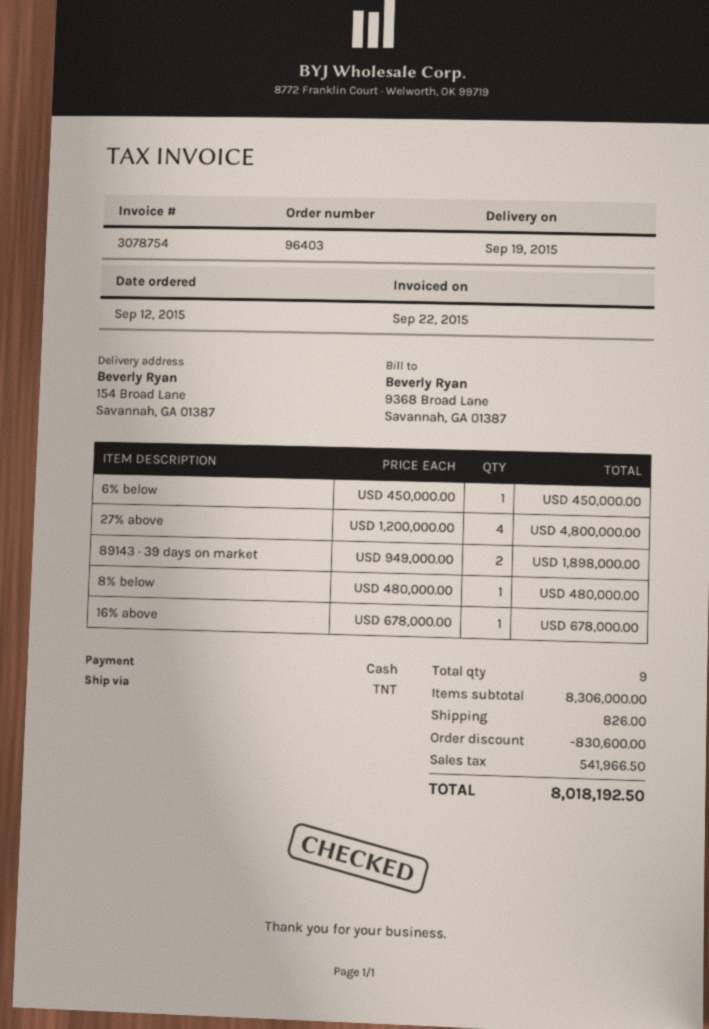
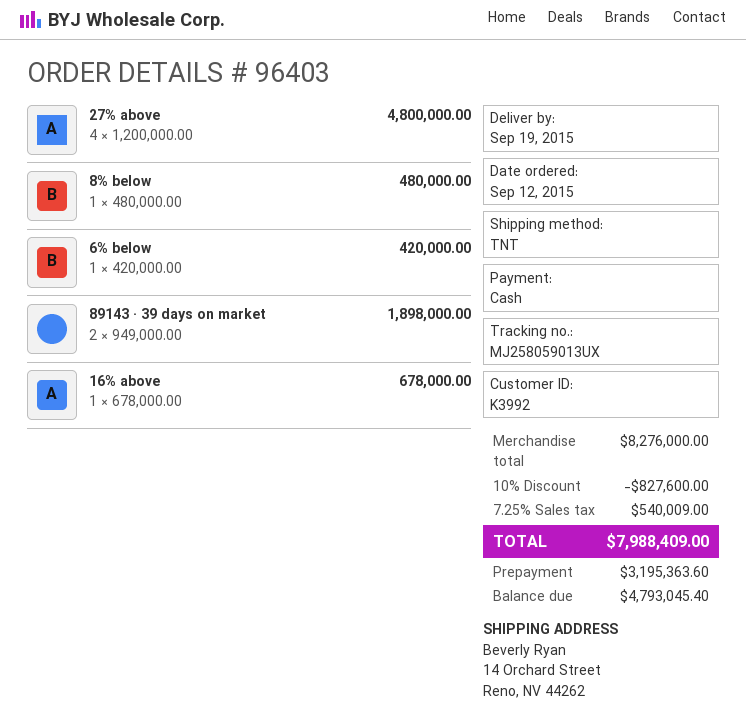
ship to: 154 Broad Lane, Savannah, GA 01387 -> 14 Orchard Street, Reno, NV 44262
6% below: 1 x 450000.00 = 450000.00 -> 1 x 420000.00 = 420000.00
subtotal: 8306000.00 -> 8276000.00
discount: 830600.00 -> 827600.00
shipping: 826.00 -> none
tax: 541966.50 -> 540009.00
total: 8018192.50 -> 7988409.00

